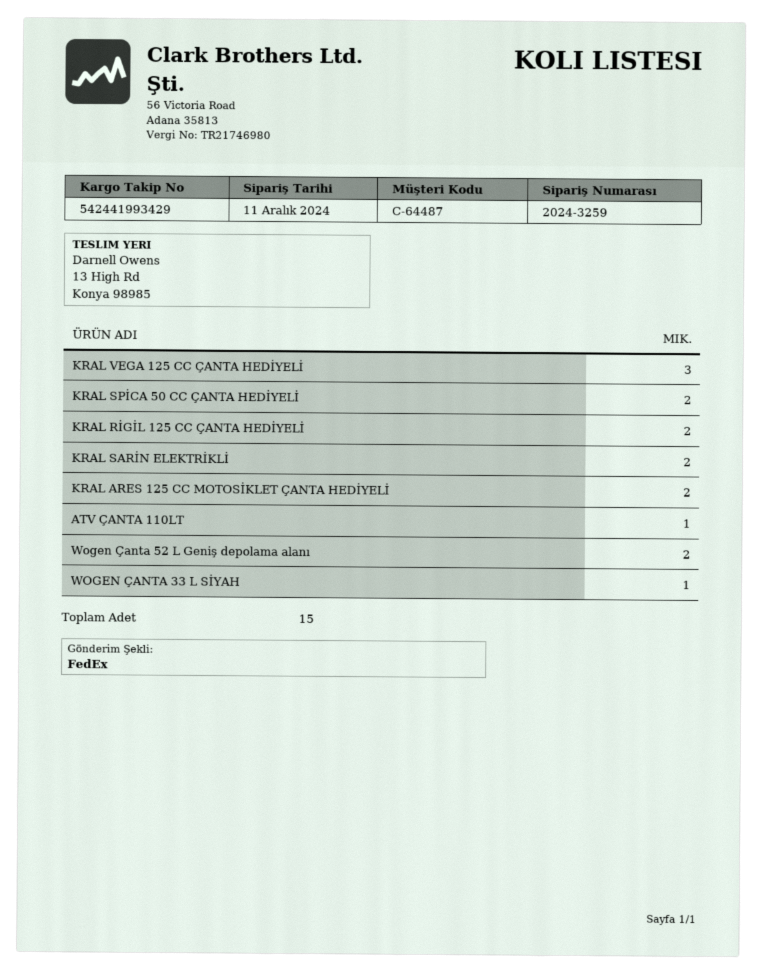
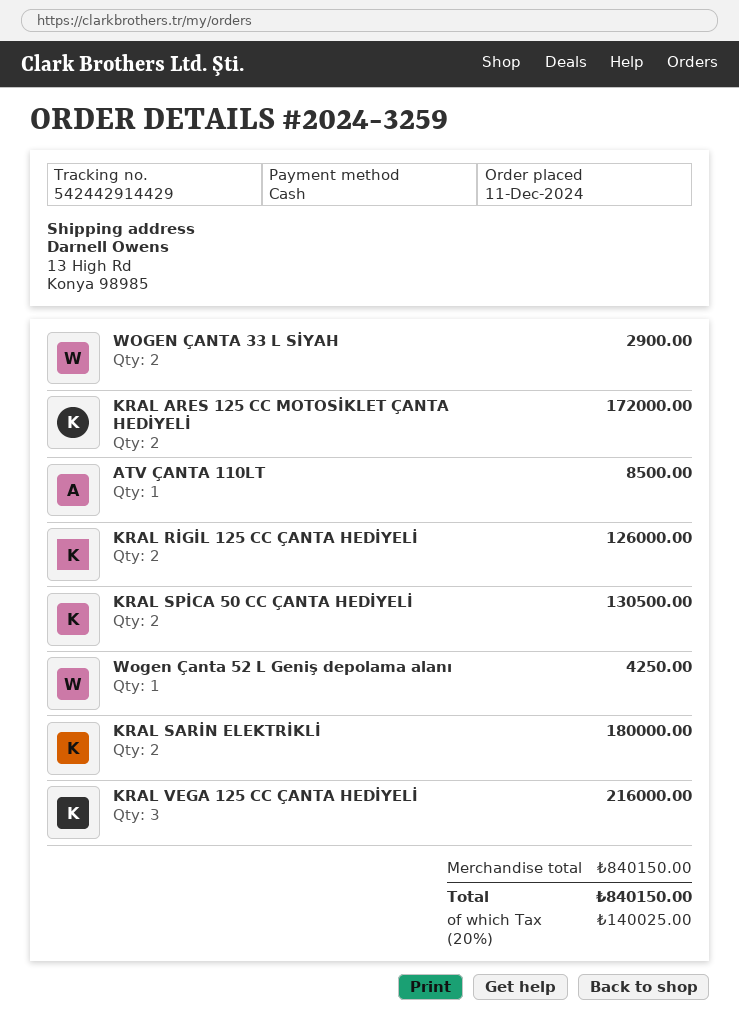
tracking number: 542441993429 -> 542442914429
Wogen Çanta 52 L Geniş depolama alanı: 2 -> 1
WOGEN ÇANTA 33 L SİYAH: 1 -> 2

